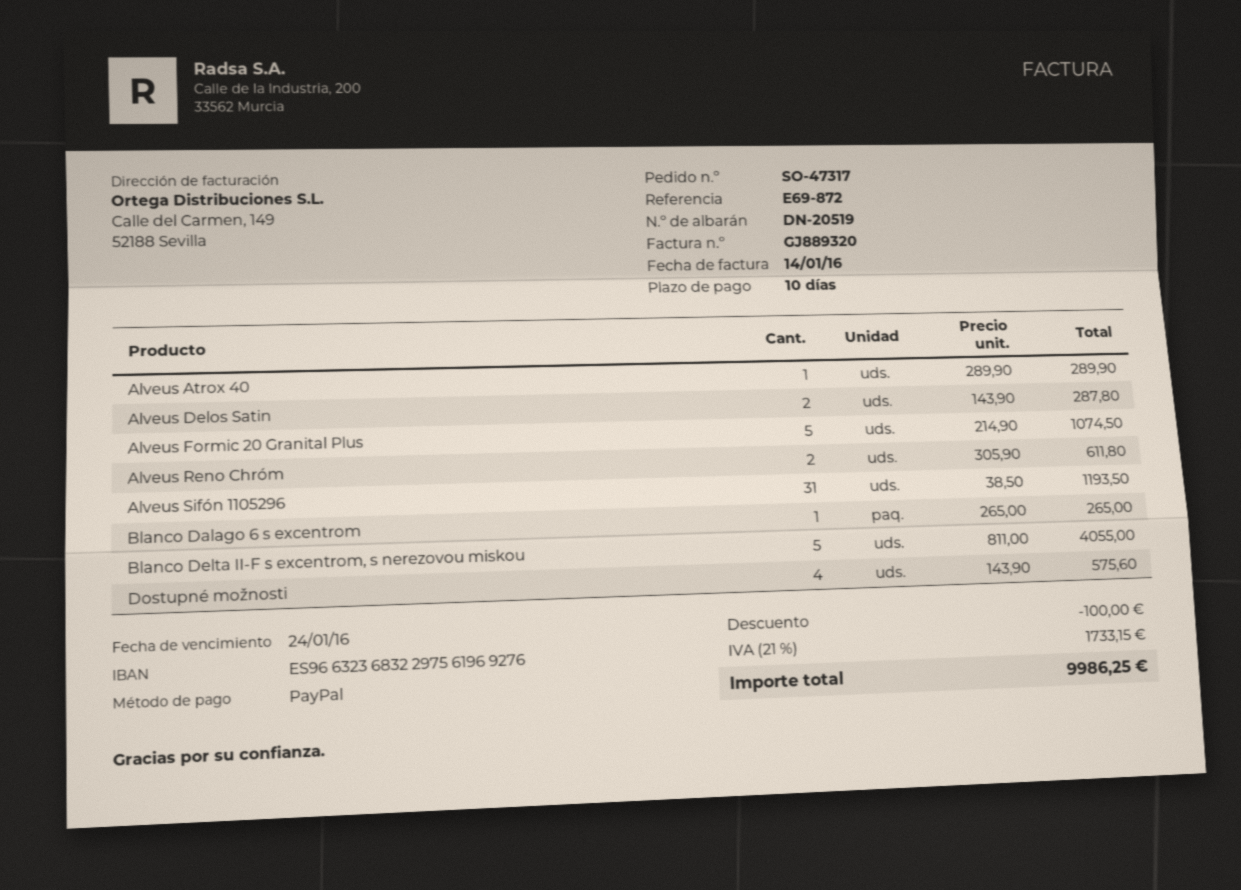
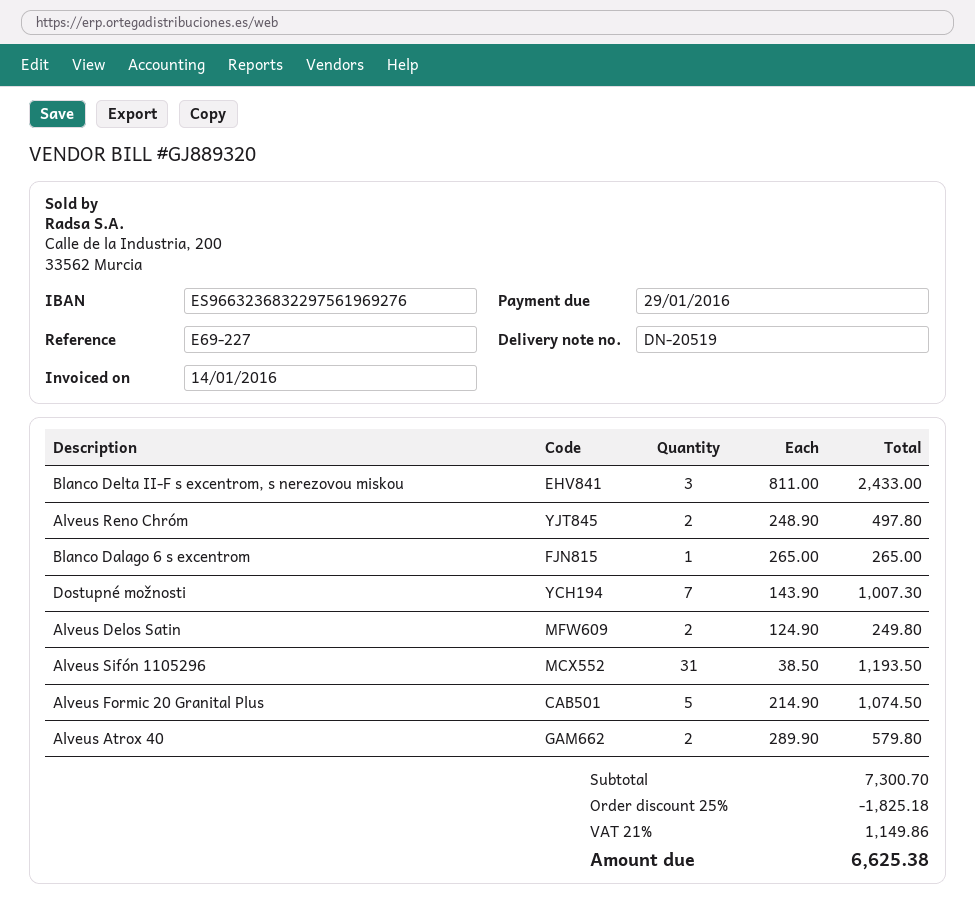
due date: 2016-01-24 -> 2016-01-29
reference: E69-872 -> E69-227
Alveus Atrox 40: 1 x 289.90 = 289.90 -> 2 x 289.90 = 579.80
Alveus Delos Satin: 2 x 143.90 = 287.80 -> 2 x 124.90 = 249.80
Alveus Reno Chróm: 2 x 305.90 = 611.80 -> 2 x 248.90 = 497.80
Blanco Delta II-F s excentrom, s nerezovou miskou: 5 x 811.00 = 4055.00 -> 3 x 811.00 = 2433.00
Dostupné možnosti: 4 x 143.90 = 575.60 -> 7 x 143.90 = 1007.30
discount: 100.00 -> 1825.18
tax: 21% = 1733.15 -> 21% = 1149.86
total: 9986.25 -> 6625.38

